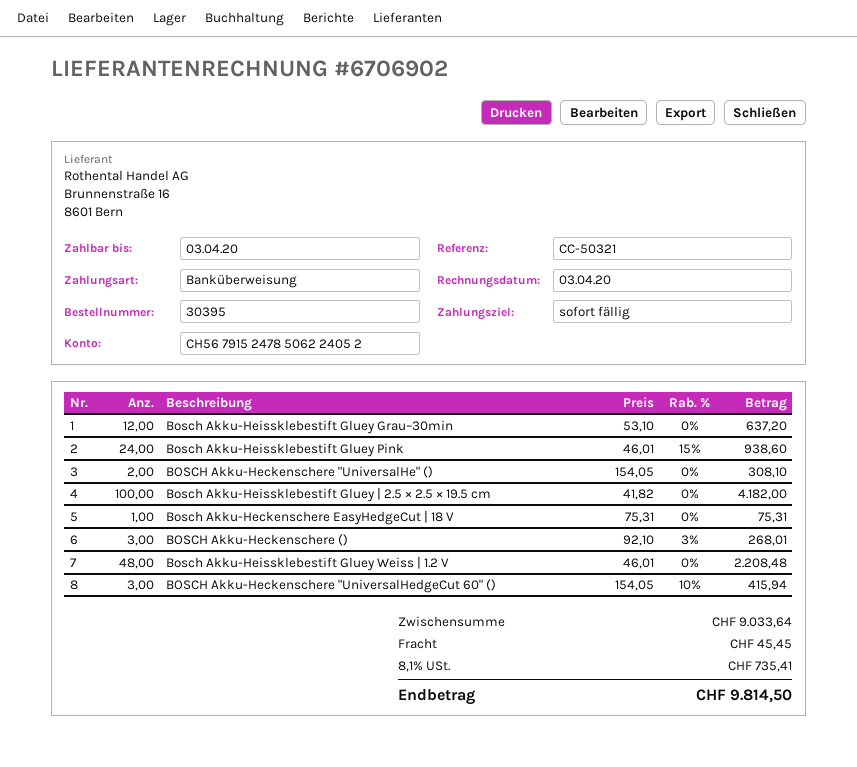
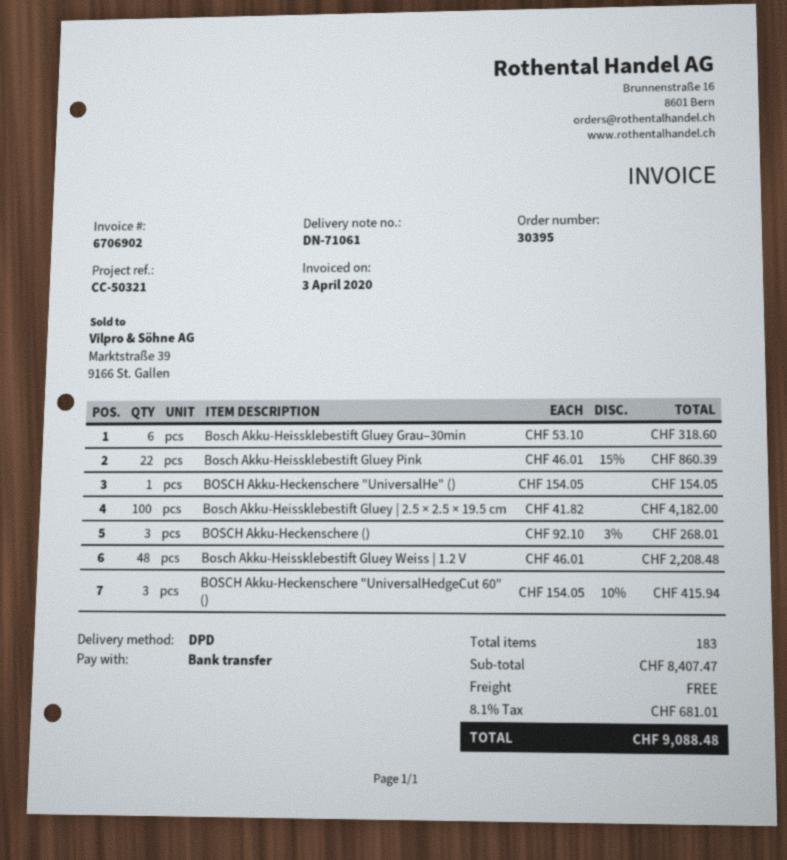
Bosch Akku-Heissklebestift Gluey Grau–30min: 12 x 53.10 = 637.20 -> 6 x 53.10 = 318.60
Bosch Akku-Heissklebestift Gluey Pink: 24 x 46.01 - 15% = 938.60 -> 22 x 46.01 - 15% = 860.39
BOSCH Akku-Heckenschere "UniversalHe" (): 2 x 154.05 = 308.10 -> 1 x 154.05 = 154.05
Bosch Akku-Heckenschere EasyHedgeCut | 18 V: 1 x 75.31 = 75.31 -> none
subtotal: 9033.64 -> 8407.47
shipping: 45.45 -> 0.00
tax: 8.1% = 735.41 -> 8.1% = 681.01
total: 9814.50 -> 9088.48

